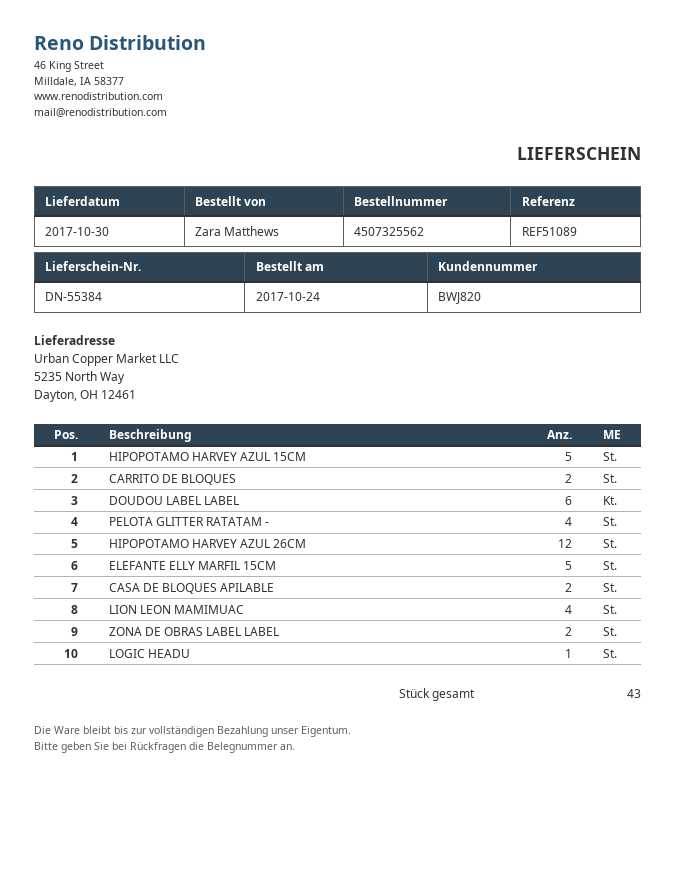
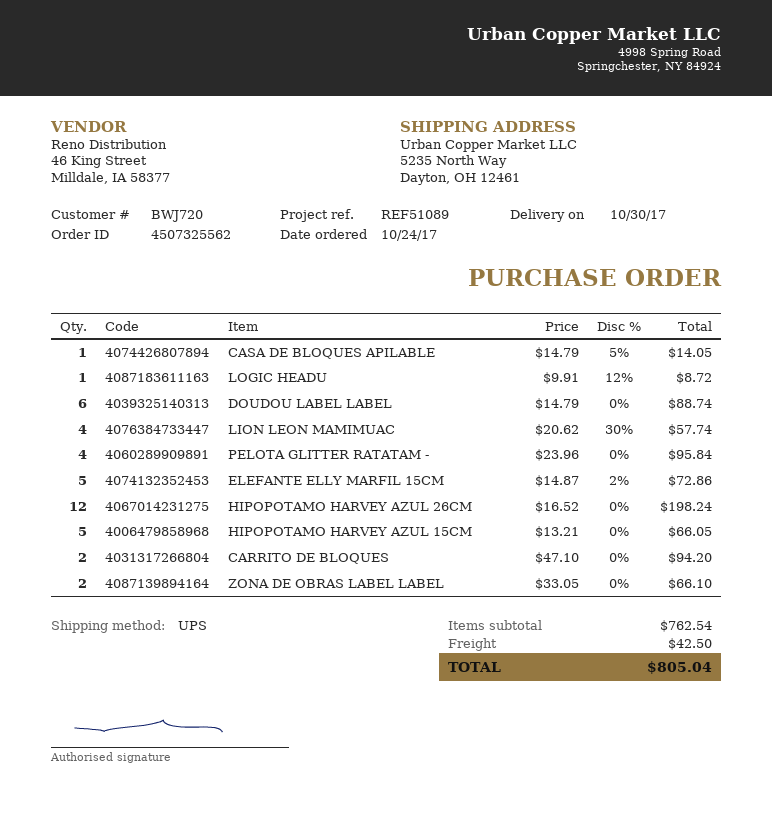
customer number: BWJ820 -> BWJ720
CASA DE BLOQUES APILABLE: 2 -> 1

